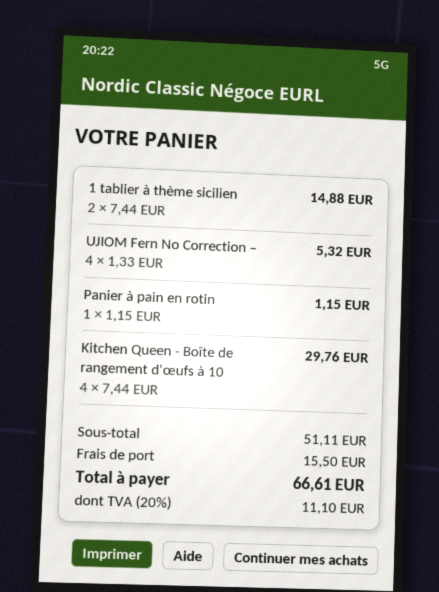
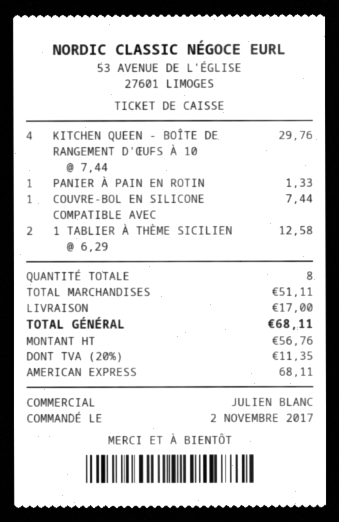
1 tablier à thème sicilien: 2 x 7.44 = 14.88 -> 2 x 6.29 = 12.58
UJIOM Fern No Correction –: 4 x 1.33 = 5.32 -> none
Panier à pain en rotin: 1 x 1.15 = 1.15 -> 1 x 1.33 = 1.33
COUVRE-BOL EN SILICONE COMPATIBLE AVEC: none -> 1 x 7.44 = 7.44
shipping: 15.50 -> 17.00
tax: 20% = 11.10 -> 20% = 11.35
total: 66.61 -> 68.11

